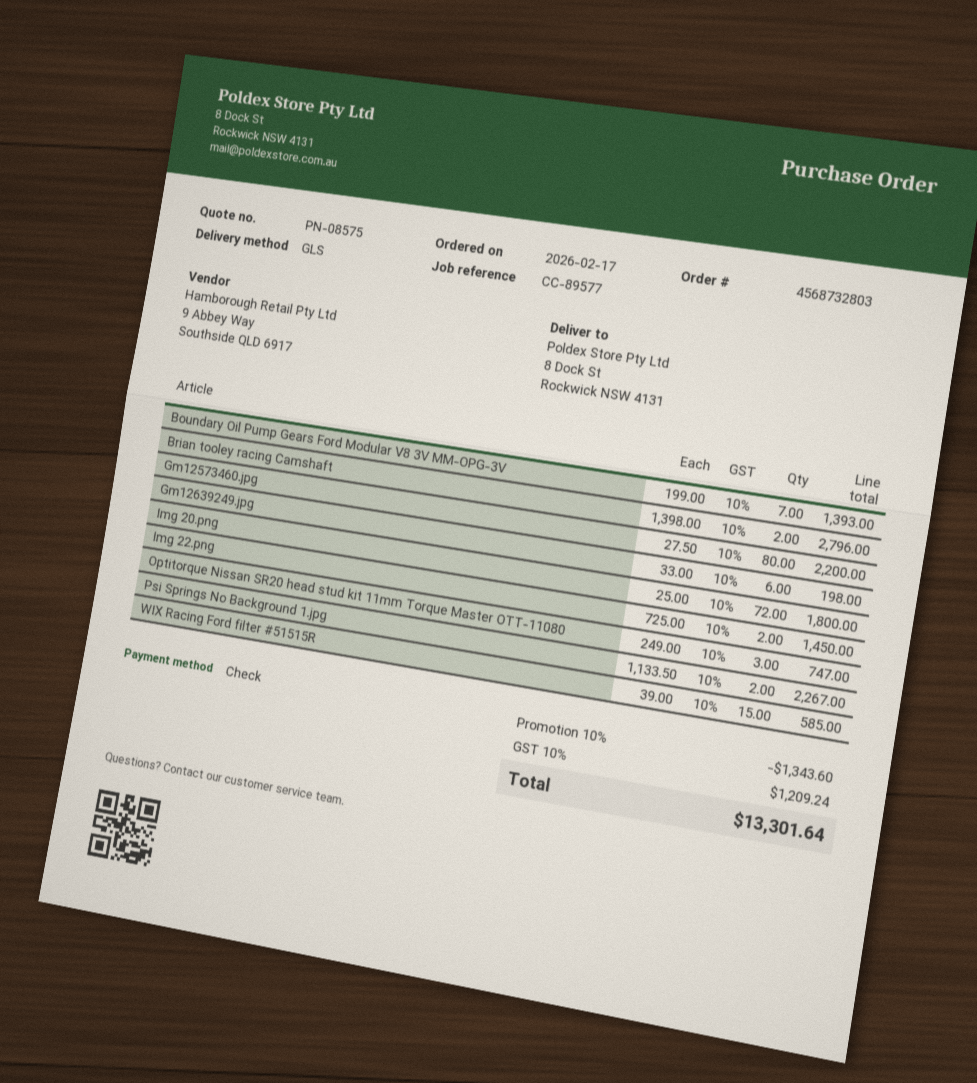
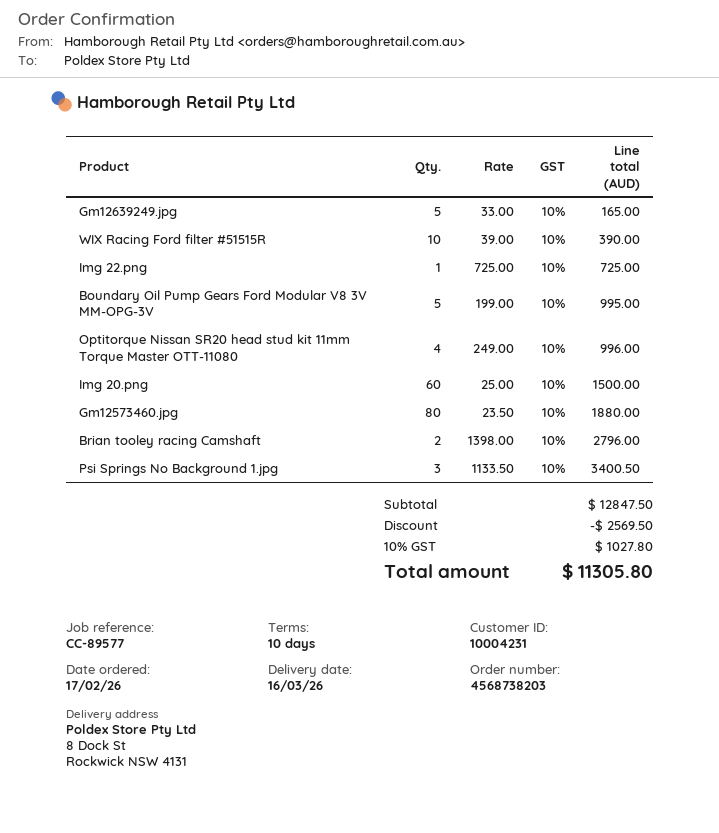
order number: 4568732803 -> 4568738203
Boundary Oil Pump Gears Ford Modular V8 3V MM-OPG-3V: 7 x 199.00 = 1393.00 -> 5 x 199.00 = 995.00
Gm12573460.jpg: 80 x 27.50 = 2200.00 -> 80 x 23.50 = 1880.00
Gm12639249.jpg: 6 x 33.00 = 198.00 -> 5 x 33.00 = 165.00
Img 20.png: 72 x 25.00 = 1800.00 -> 60 x 25.00 = 1500.00
Img 22.png: 2 x 725.00 = 1450.00 -> 1 x 725.00 = 725.00
Optitorque Nissan SR20 head stud kit 11mm Torque Master OTT-11080: 3 x 249.00 = 747.00 -> 4 x 249.00 = 996.00
Psi Springs No Background 1.jpg: 2 x 1133.50 = 2267.00 -> 3 x 1133.50 = 3400.50
WIX Racing Ford filter #51515R: 15 x 39.00 = 585.00 -> 10 x 39.00 = 390.00
discount: 1343.60 -> 2569.50
tax: 10% = 1209.24 -> 10% = 1027.80
total: 13301.64 -> 11305.80

